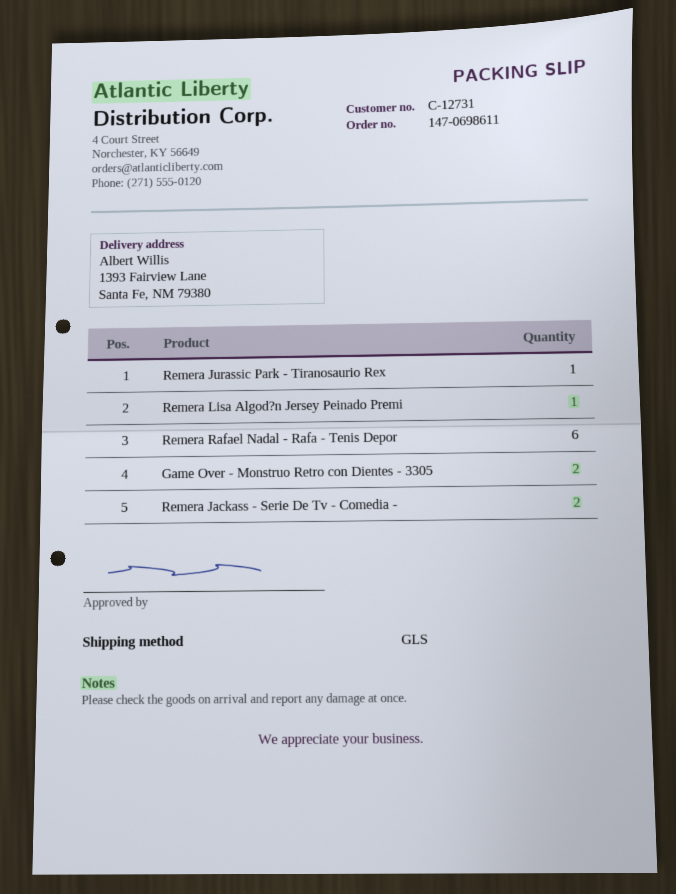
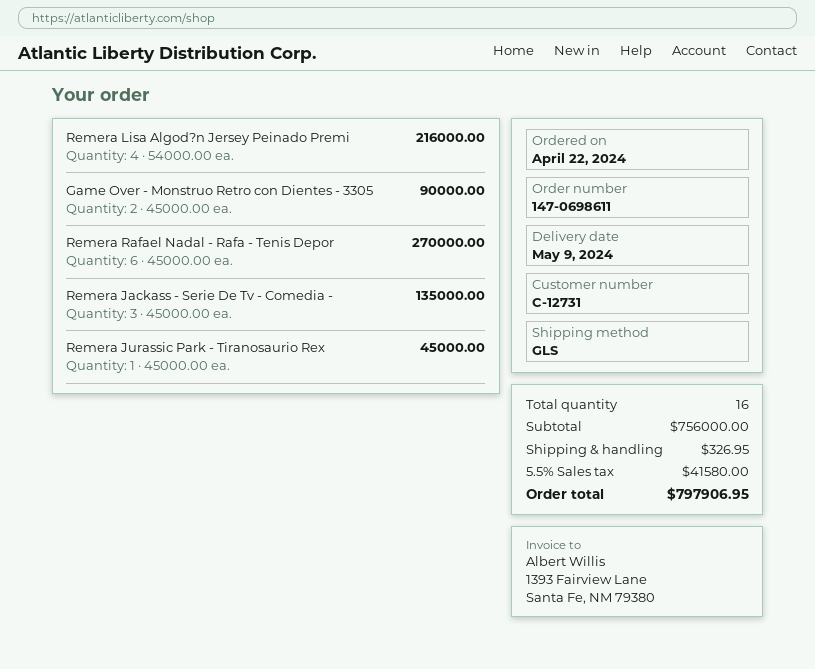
Remera Lisa Algod?n Jersey Peinado Premi: 1 -> 4
Remera Jackass - Serie De Tv - Comedia -: 2 -> 3

